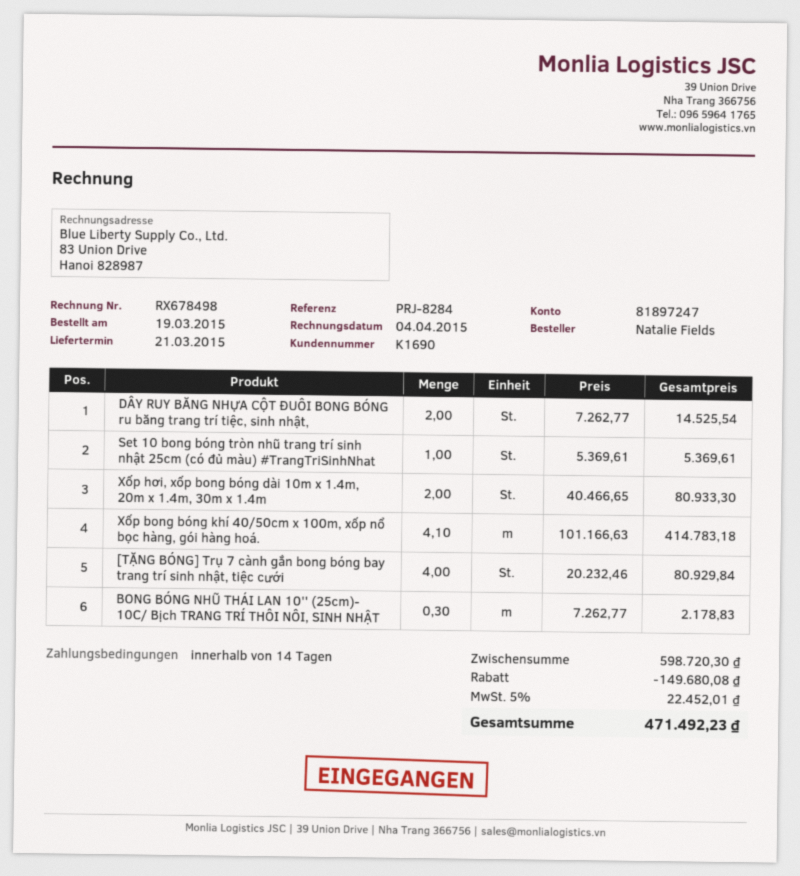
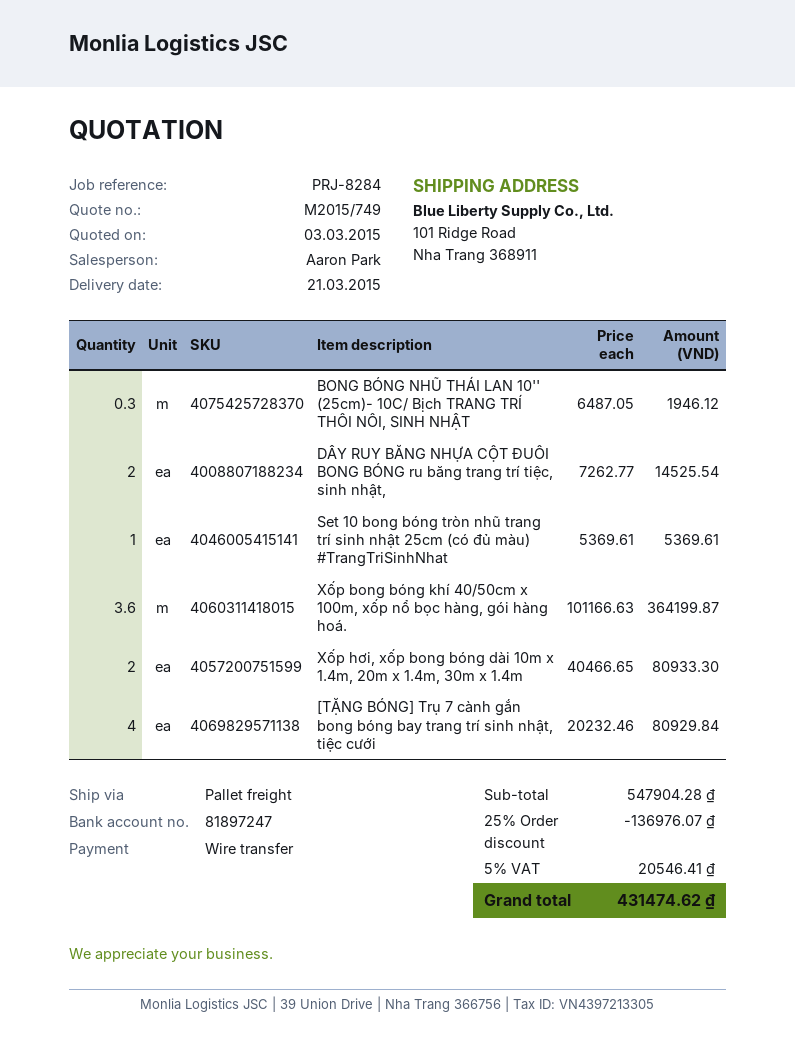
Xốp bong bóng khí 40/50cm x 100m, xốp nổ bọc hàng, gói hàng hoá.: 4.1 x 101166.63 = 414783.18 -> 3.6 x 101166.63 = 364199.87
BONG BÓNG NHŨ THÁI LAN 10'' (25cm)- 10C/ Bịch TRANG TRÍ THÔI NÔI, SINH NHẬT: 0.3 x 7262.77 = 2178.83 -> 0.3 x 6487.05 = 1946.12
subtotal: 598720.30 -> 547904.28
discount: 149680.08 -> 136976.07
tax: 5% = 22452.01 -> 5% = 20546.41
total: 471492.23 -> 431474.62

